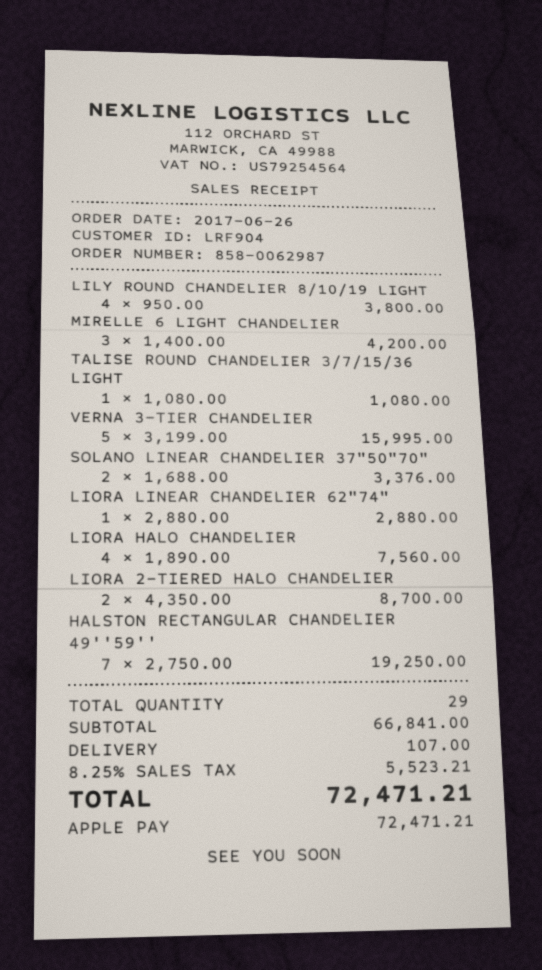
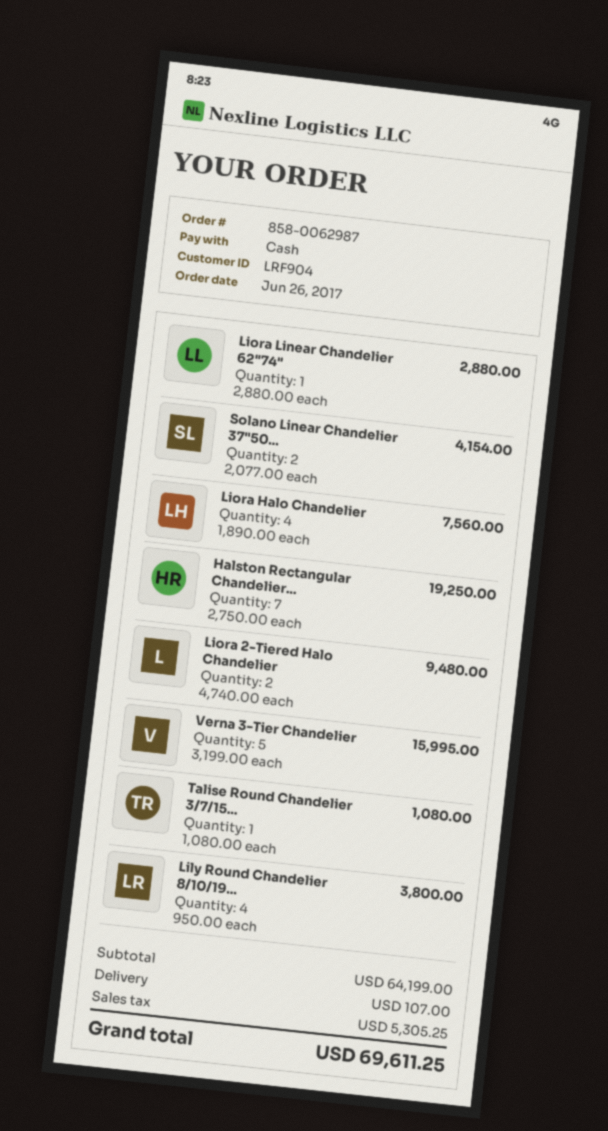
payment method: Apple Pay -> cash
MIRELLE 6 LIGHT CHANDELIER: 3 x 1400.00 = 4200.00 -> none
SOLANO LINEAR CHANDELIER 37"50"70": 2 x 1688.00 = 3376.00 -> 2 x 2077.00 = 4154.00
LIORA 2-TIERED HALO CHANDELIER: 2 x 4350.00 = 8700.00 -> 2 x 4740.00 = 9480.00
subtotal: 66841.00 -> 64199.00
tax: 5523.21 -> 5305.25
total: 72471.21 -> 69611.25

